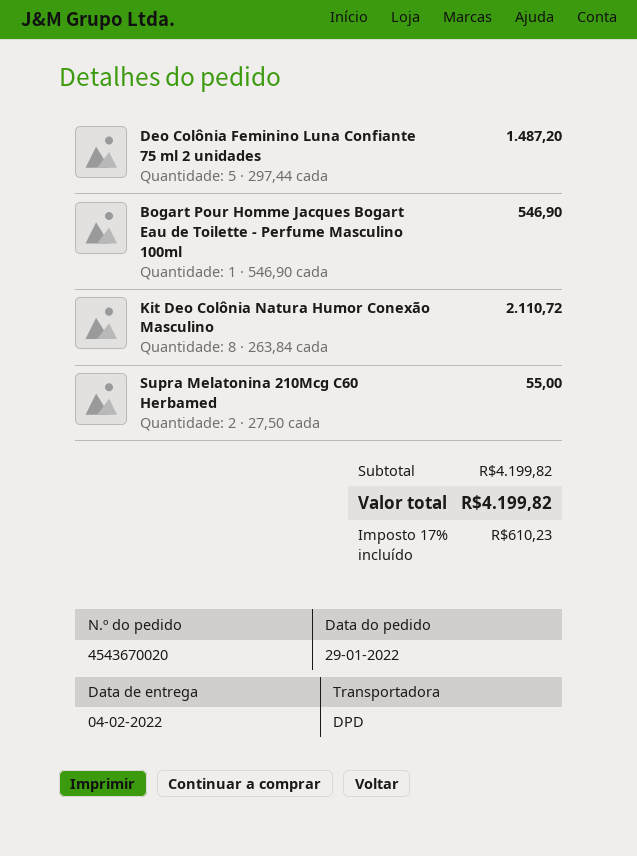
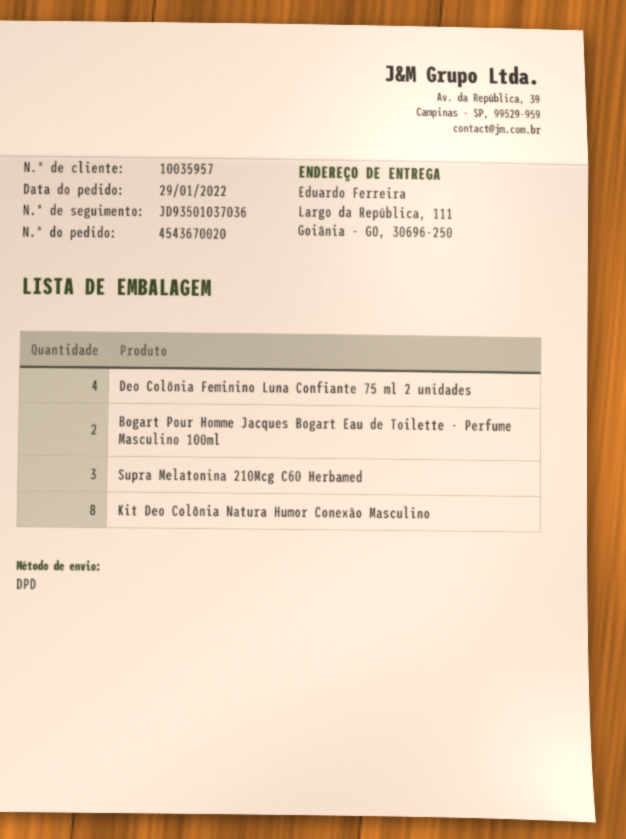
Deo Colônia Feminino Luna Confiante 75 ml 2 unidades: 5 -> 4
Bogart Pour Homme Jacques Bogart Eau de Toilette - Perfume Masculino 100ml: 1 -> 2
Supra Melatonina 210Mcg C60 Herbamed: 2 -> 3

